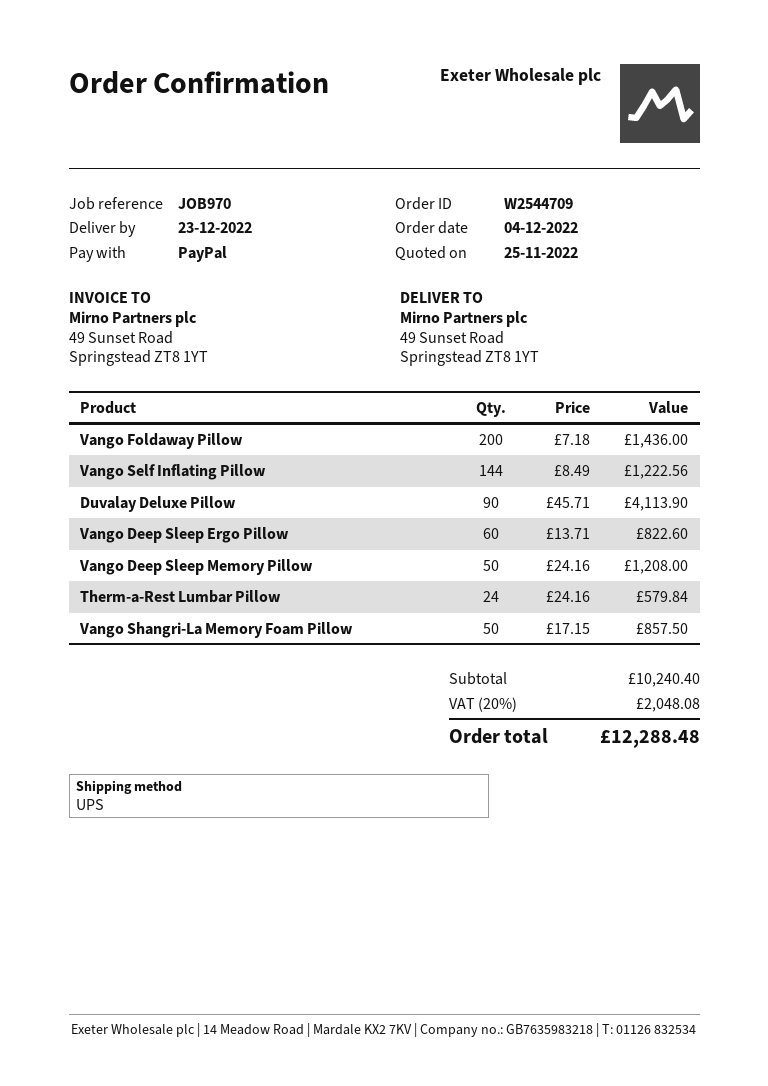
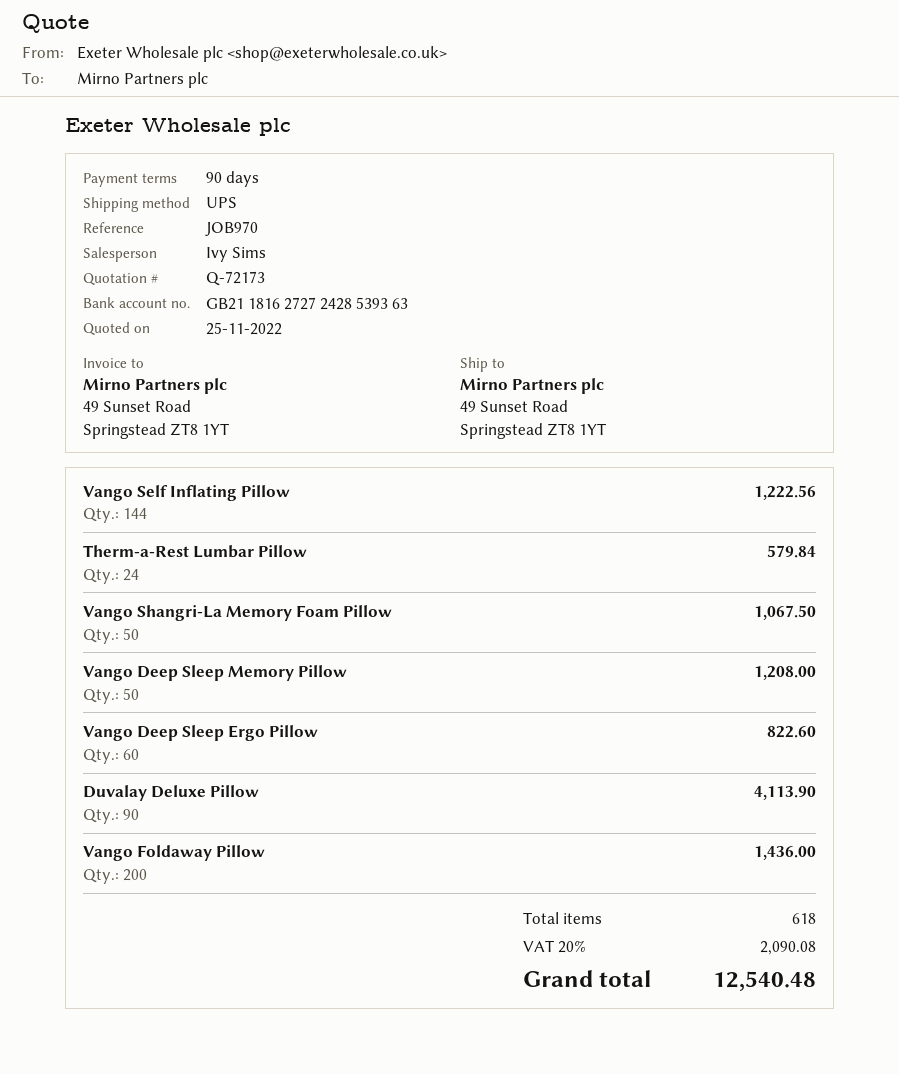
Vango Shangri-La Memory Foam Pillow: 50 for 857.50 -> 50 for 1067.50
tax: 20% = 2048.08 -> 20% = 2090.08
total: 12288.48 -> 12540.48

